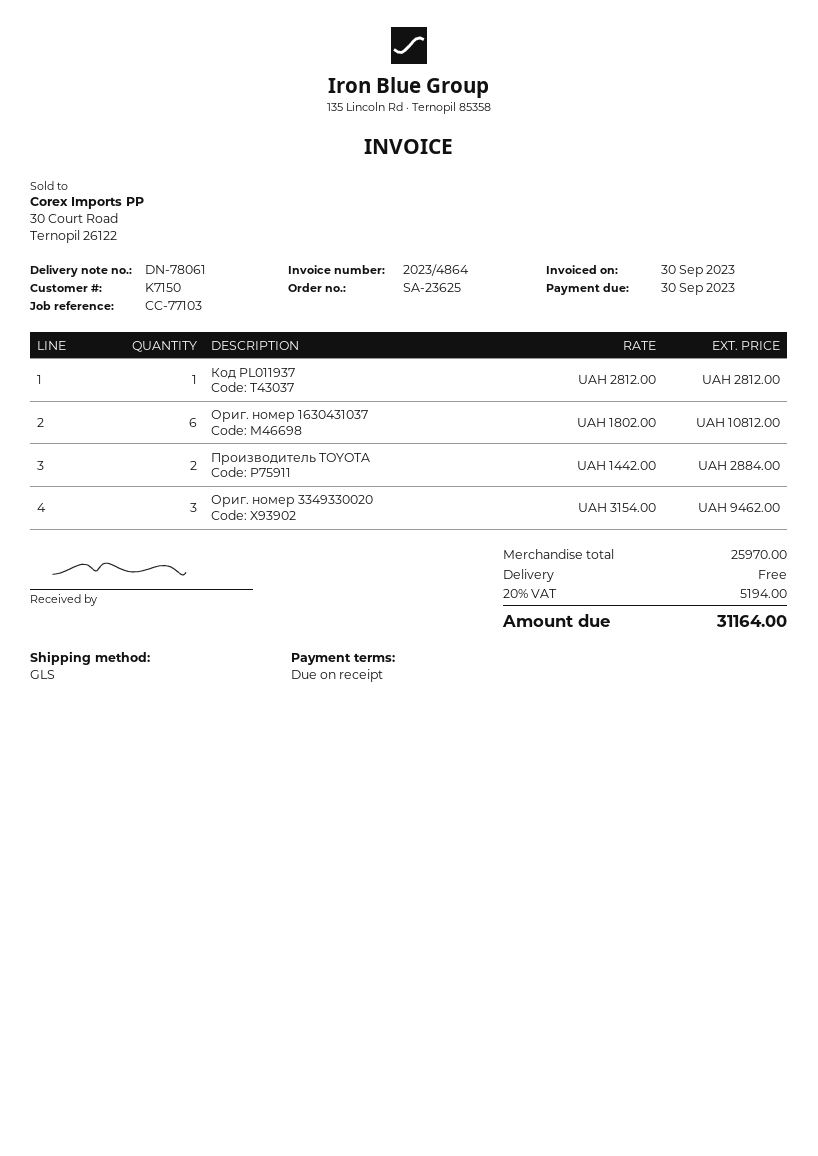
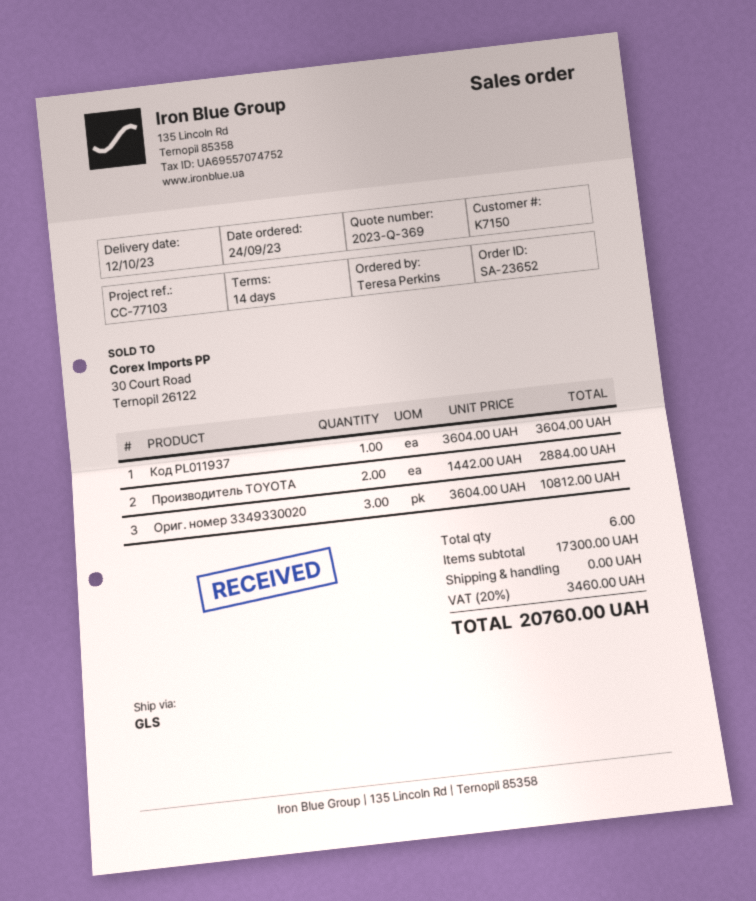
order number: SA-23625 -> SA-23652
payment terms: on receipt -> 14 days
Код PL011937: 1 x 2812.00 = 2812.00 -> 1 x 3604.00 = 3604.00
Ориг. номер 1630431037: 6 x 1802.00 = 10812.00 -> none
Ориг. номер 3349330020: 3 x 3154.00 = 9462.00 -> 3 x 3604.00 = 10812.00
subtotal: 25970.00 -> 17300.00
tax: 20% = 5194.00 -> 20% = 3460.00
total: 31164.00 -> 20760.00

